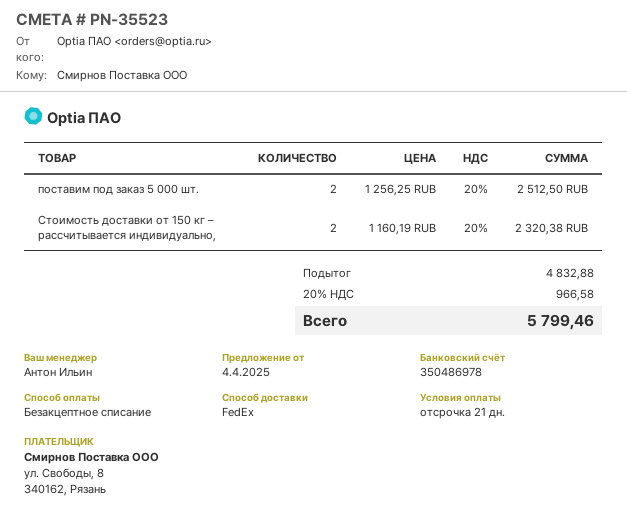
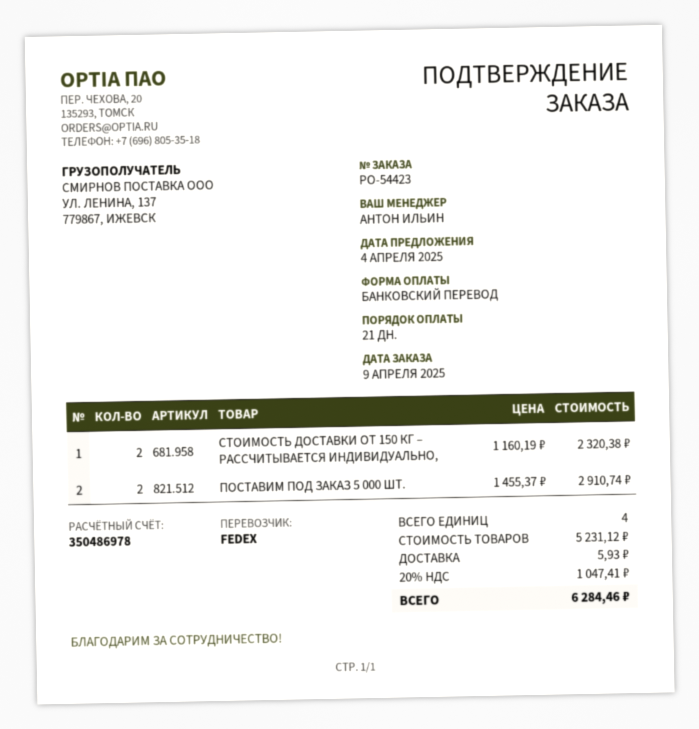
payment method: direct debit -> bank transfer
поставим под заказ 5 000 шт.: 2 x 1256.25 = 2512.50 -> 2 x 1455.37 = 2910.74
subtotal: 4832.88 -> 5231.12
shipping: none -> 5.93
tax: 20% = 966.58 -> 20% = 1047.41
total: 5799.46 -> 6284.46

